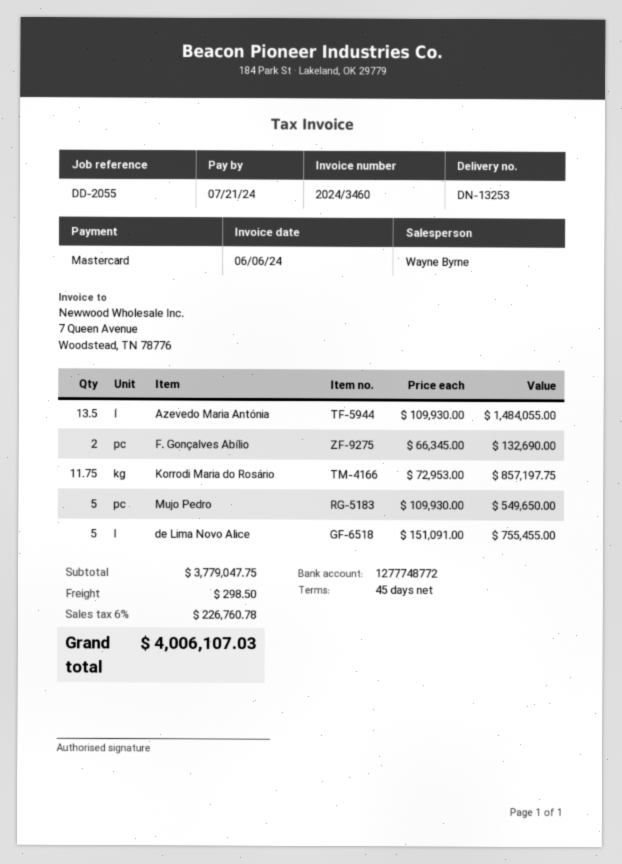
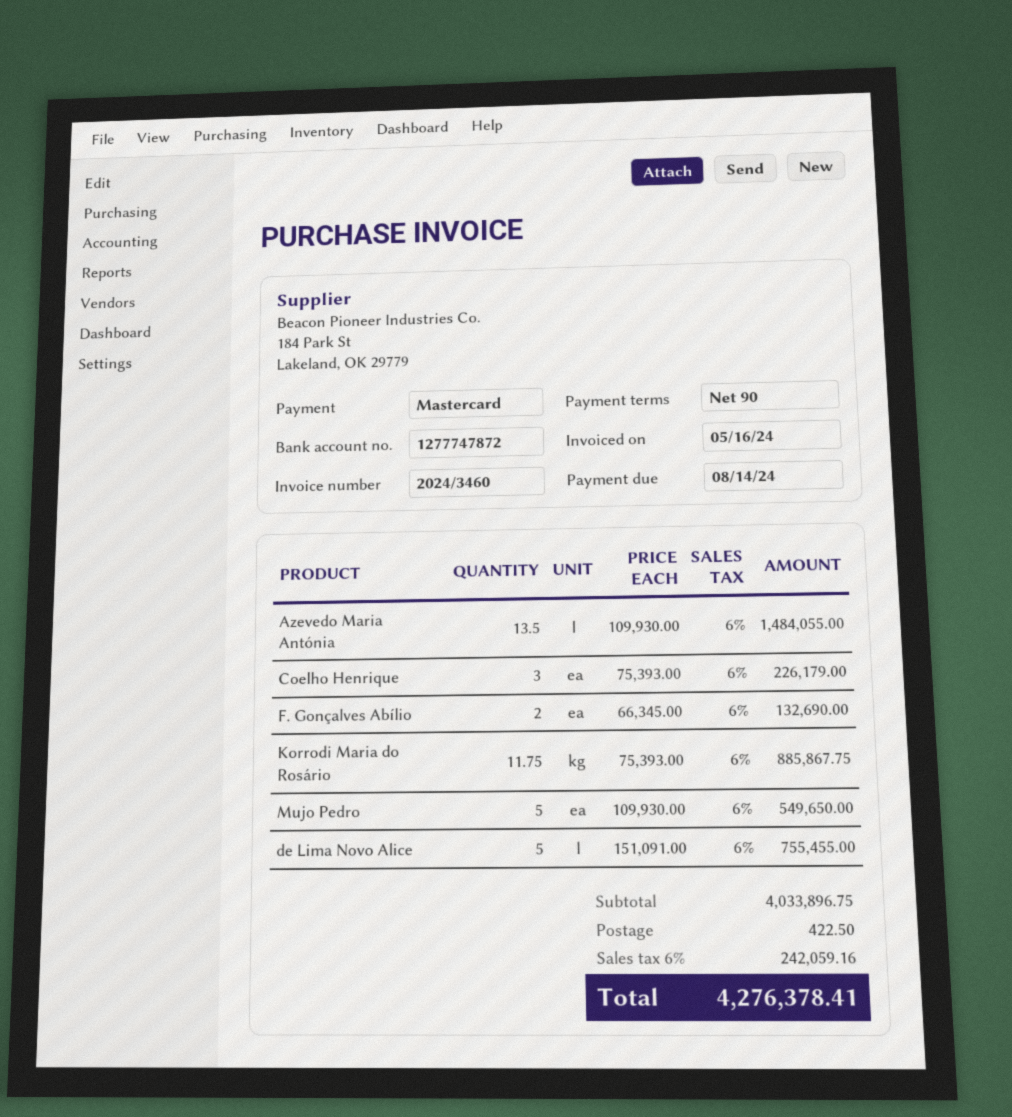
invoice date: 2024-06-06 -> 2024-05-16
payment terms: 45 days -> 90 days
due date: 2024-07-21 -> 2024-08-14
bank account: 1277748772 -> 1277747872
Korrodi Maria do Rosário: 11.75 x 72953.00 = 857197.75 -> 11.75 x 75393.00 = 885867.75
Coelho Henrique: none -> 3 x 75393.00 = 226179.00
subtotal: 3779047.75 -> 4033896.75
shipping: 298.50 -> 422.50
tax: 6% = 226760.78 -> 6% = 242059.16
total: 4006107.03 -> 4276378.41

